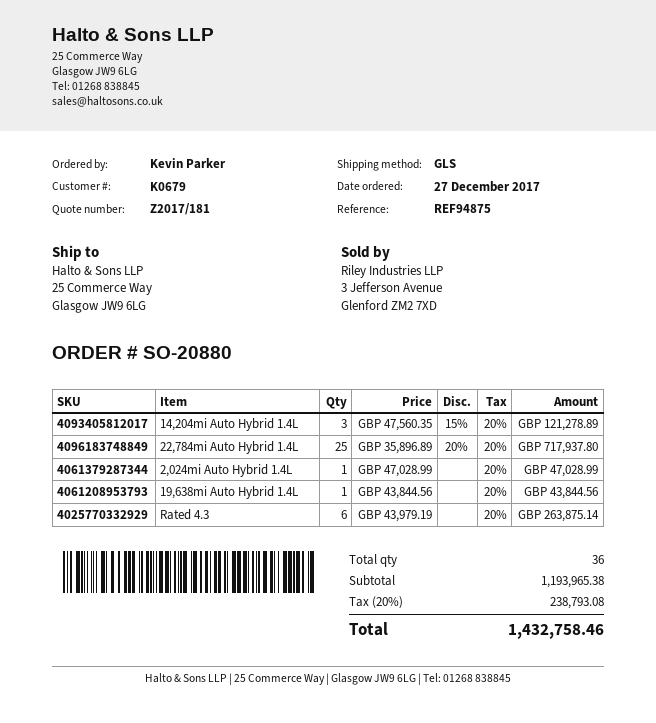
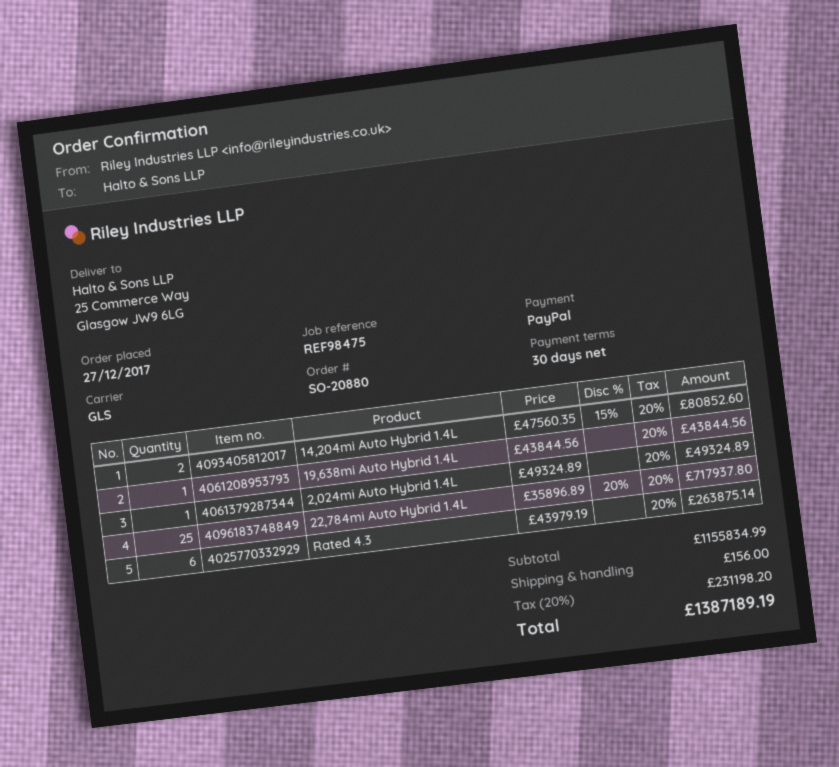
reference: REF94875 -> REF98475
14,204mi Auto Hybrid 1.4L: 3 x 47560.35 - 15% = 121278.89 -> 2 x 47560.35 - 15% = 80852.60
2,024mi Auto Hybrid 1.4L: 1 x 47028.99 = 47028.99 -> 1 x 49324.89 = 49324.89
subtotal: 1193965.38 -> 1155834.99
shipping: none -> 156.00
tax: 20% = 238793.08 -> 20% = 231198.20
total: 1432758.46 -> 1387189.19

